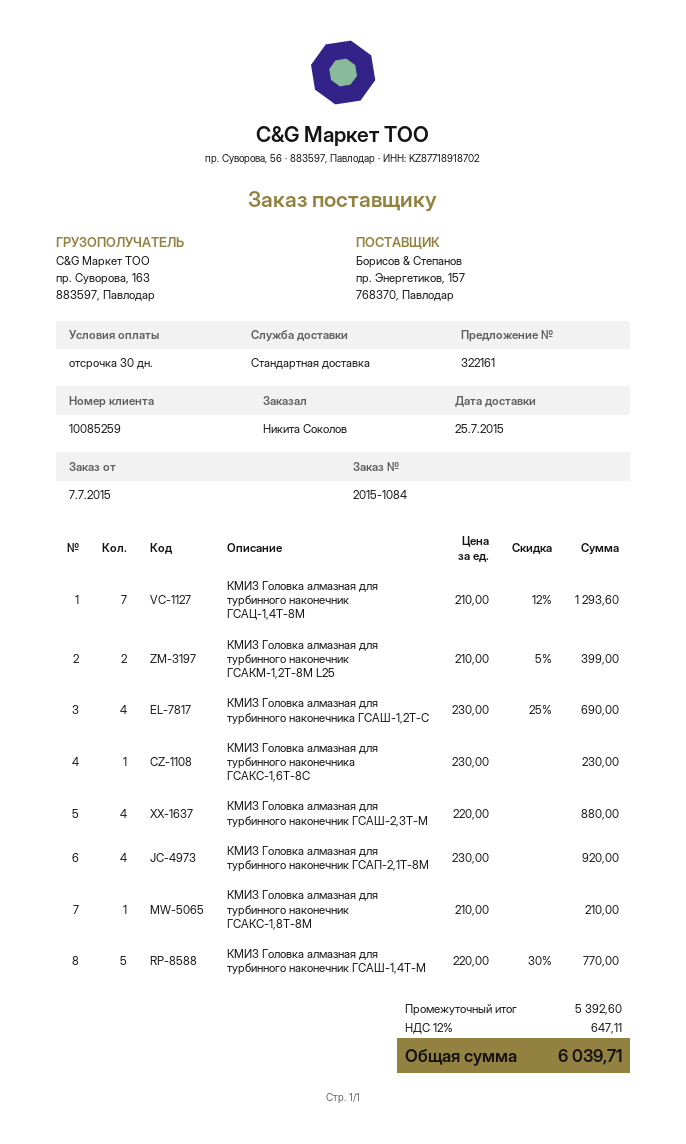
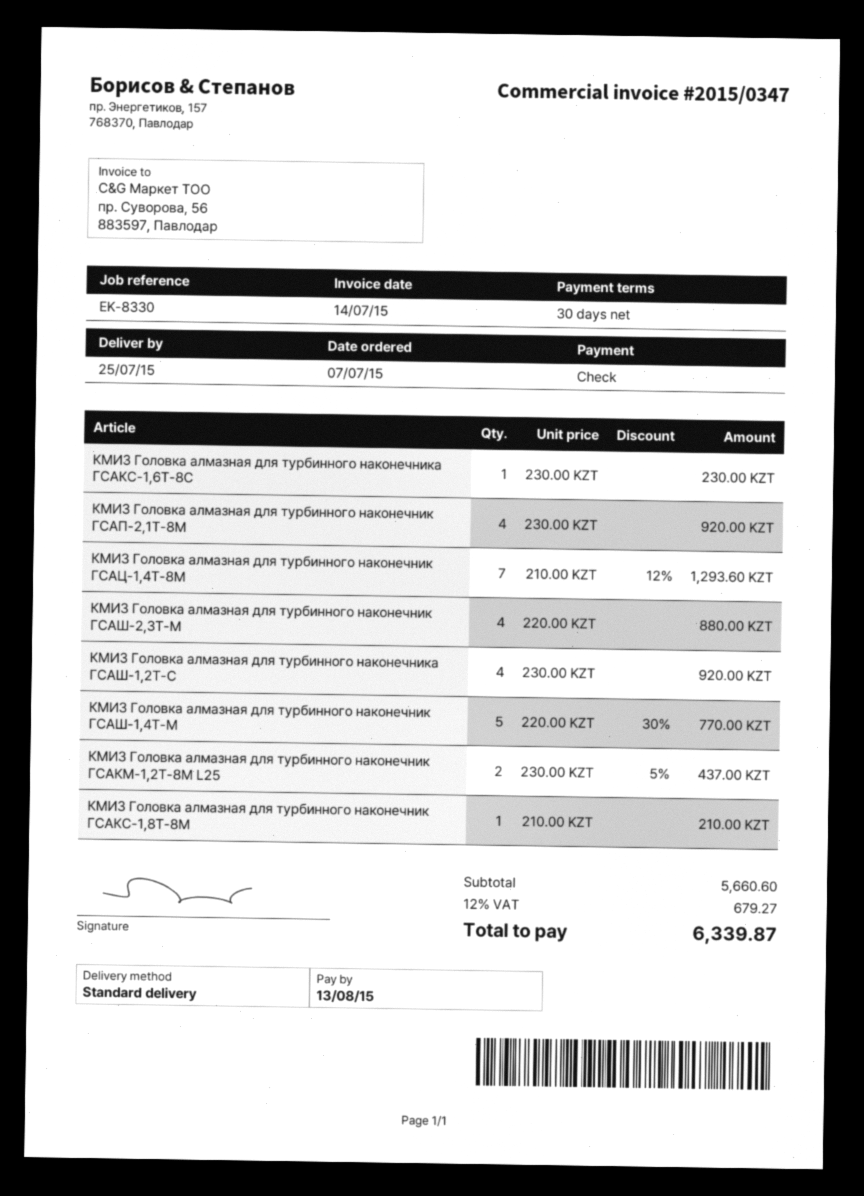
КМИЗ Головка алмазная для турбинного наконечник ГСАКМ-1,2Т-8М L25: 2 x 210.00 - 5% = 399.00 -> 2 x 230.00 - 5% = 437.00
КМИЗ Головка алмазная для турбинного наконечника ГСАШ-1,2Т-С: 4 x 230.00 - 25% = 690.00 -> 4 x 230.00 = 920.00
subtotal: 5392.60 -> 5660.60
tax: 12% = 647.11 -> 12% = 679.27
total: 6039.71 -> 6339.87

